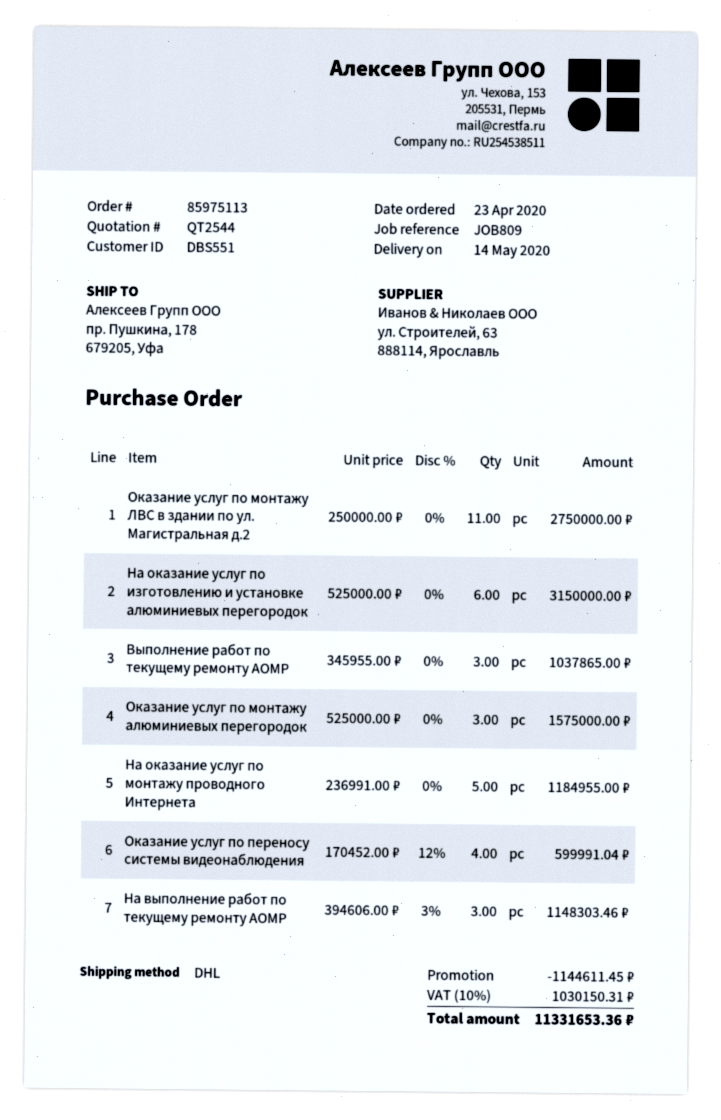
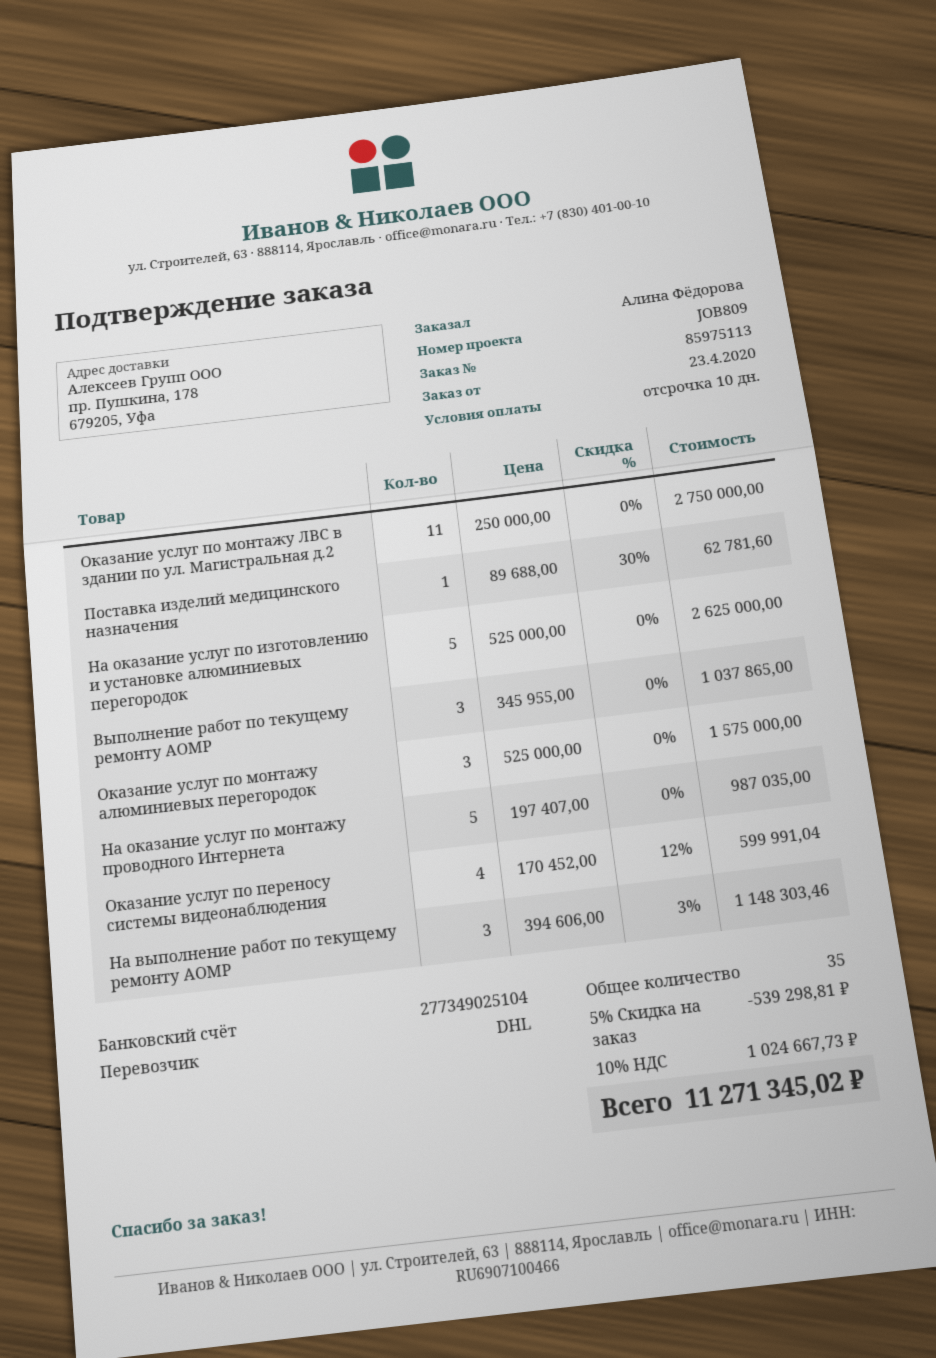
На оказание услуг по изготовлению и установке алюминиевых перегородок: 6 x 525000.00 = 3150000.00 -> 5 x 525000.00 = 2625000.00
На оказание услуг по монтажу проводного Интернета: 5 x 236991.00 = 1184955.00 -> 5 x 197407.00 = 987035.00
Поставка изделий медицинского назначения: none -> 1 x 89688.00 - 30% = 62781.60
discount: 1144611.45 -> 539298.81
tax: 10% = 1030150.31 -> 10% = 1024667.73
total: 11331653.36 -> 11271345.02

